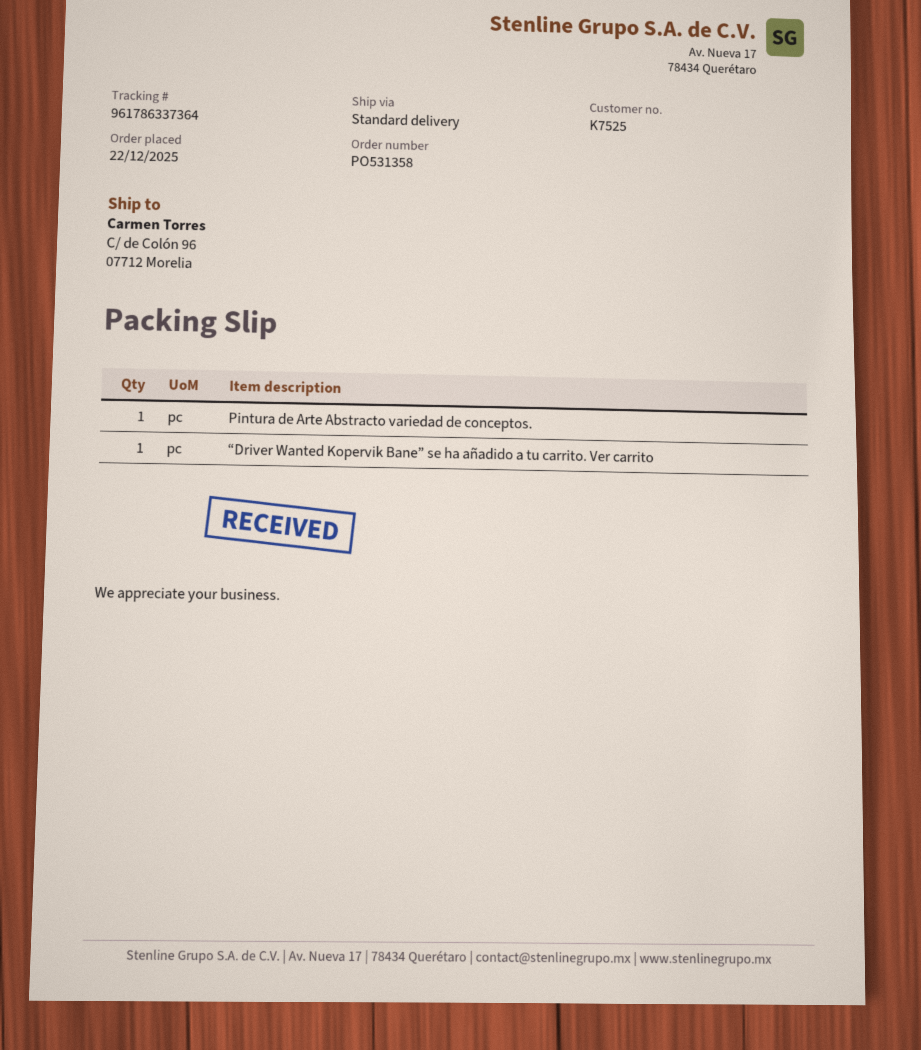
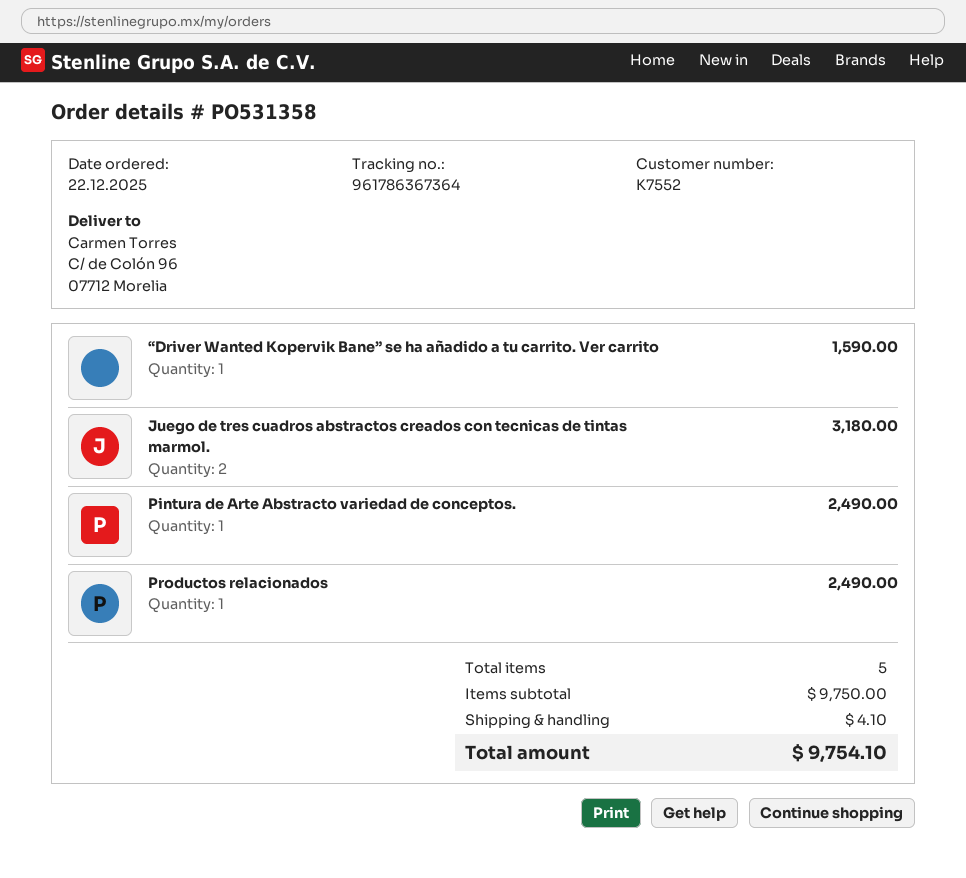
customer number: K7525 -> K7552
tracking number: 961786337364 -> 961786367364
Juego de tres cuadros abstractos creados con tecnicas de tintas marmol.: none -> 2
Productos relacionados: none -> 1

